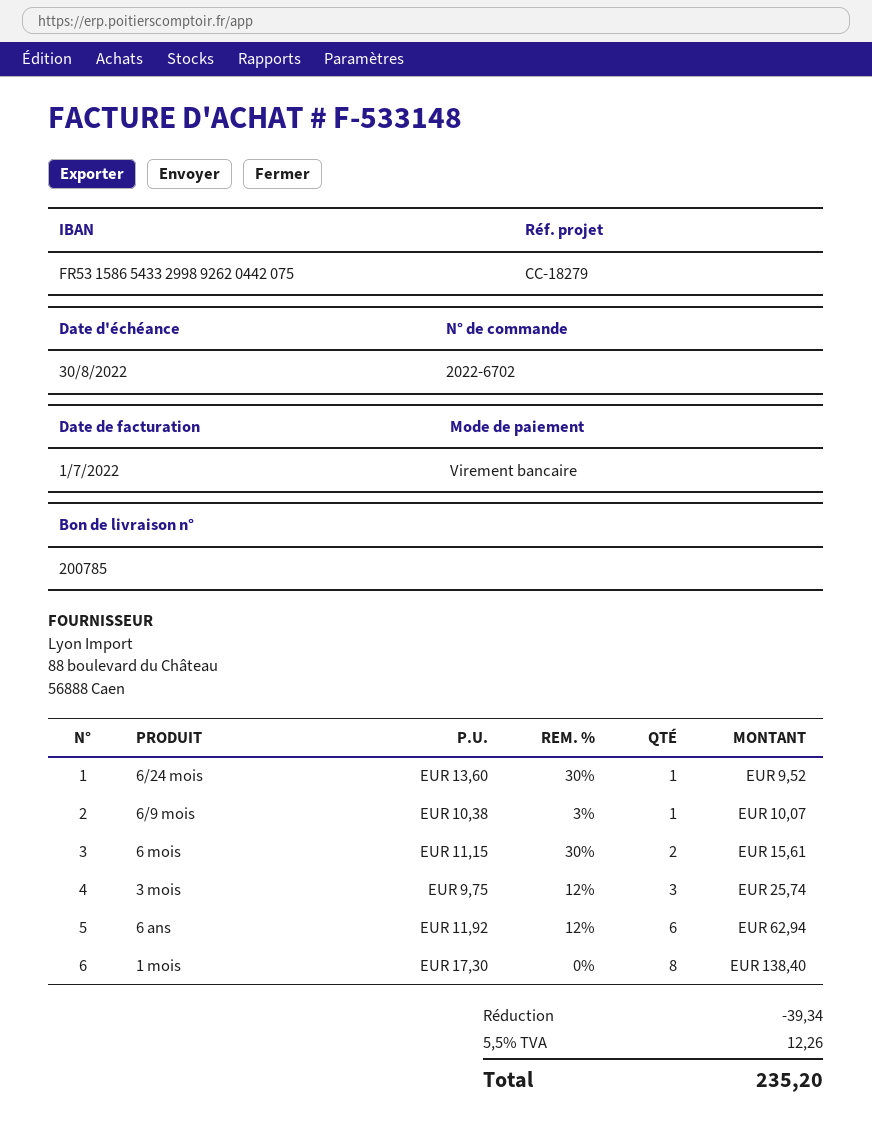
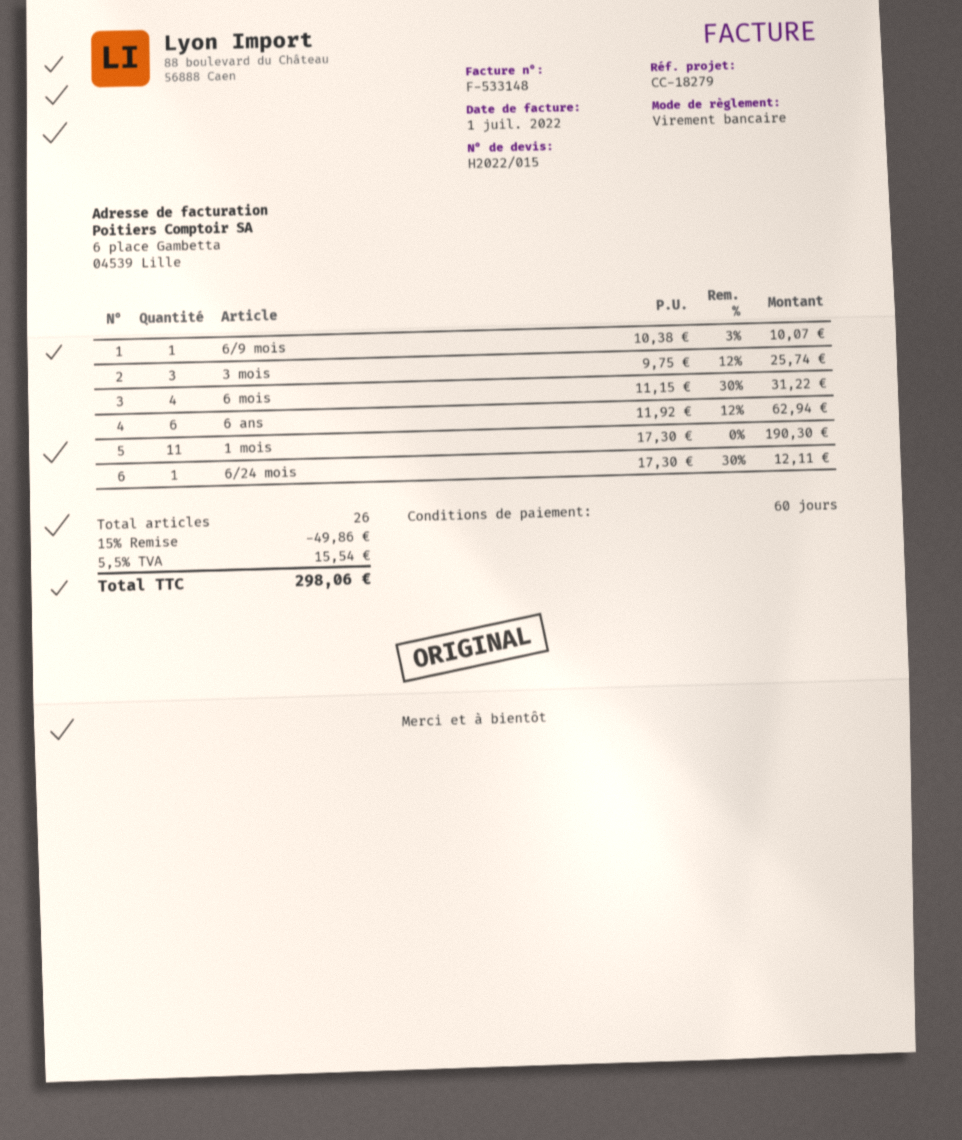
6/24 mois: 1 x 13.60 - 30% = 9.52 -> 1 x 17.30 - 30% = 12.11
6 mois: 2 x 11.15 - 30% = 15.61 -> 4 x 11.15 - 30% = 31.22
1 mois: 8 x 17.30 = 138.40 -> 11 x 17.30 = 190.30
discount: 39.34 -> 49.86
tax: 5.5% = 12.26 -> 5.5% = 15.54
total: 235.20 -> 298.06

